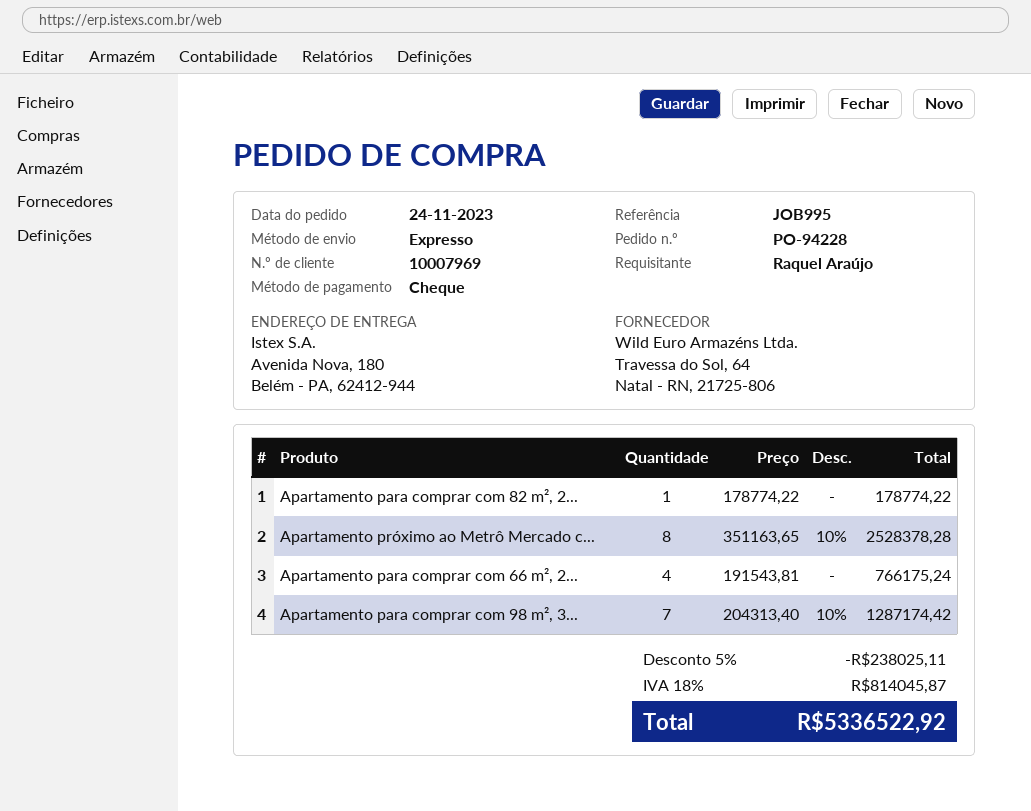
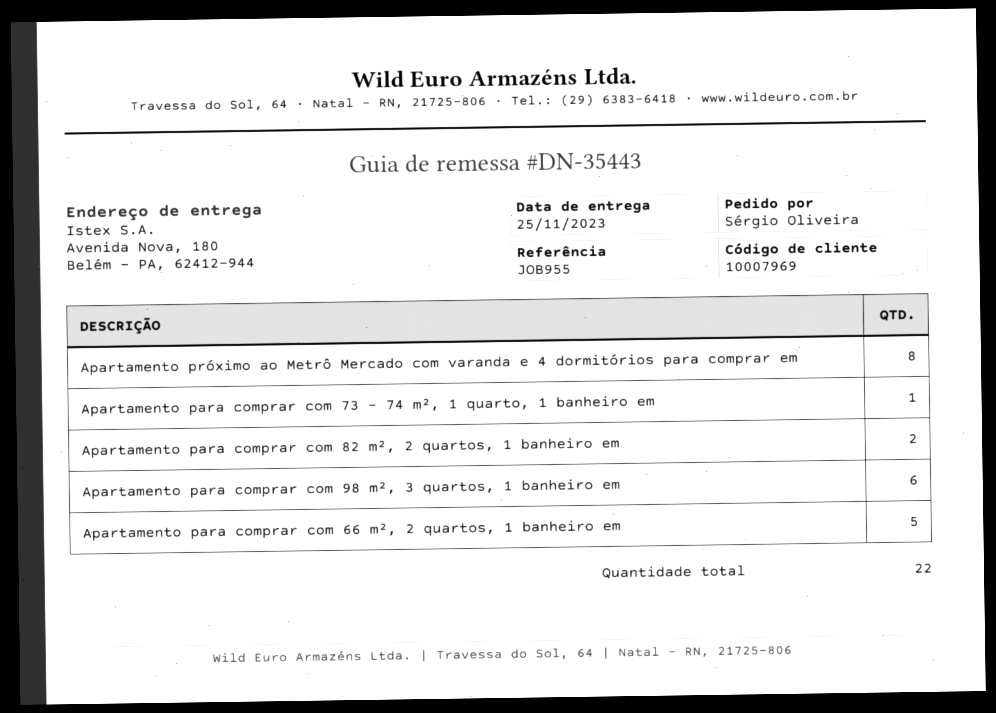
reference: JOB995 -> JOB955
ordered by: Raquel Araújo -> Sérgio Oliveira
Apartamento para comprar com 82 m², 2...: 1 -> 2
Apartamento para comprar com 66 m², 2...: 4 -> 5
Apartamento para comprar com 98 m², 3...: 7 -> 6
Apartamento para comprar com 73 - 74 m², 1 quarto, 1 banheiro em: none -> 1

